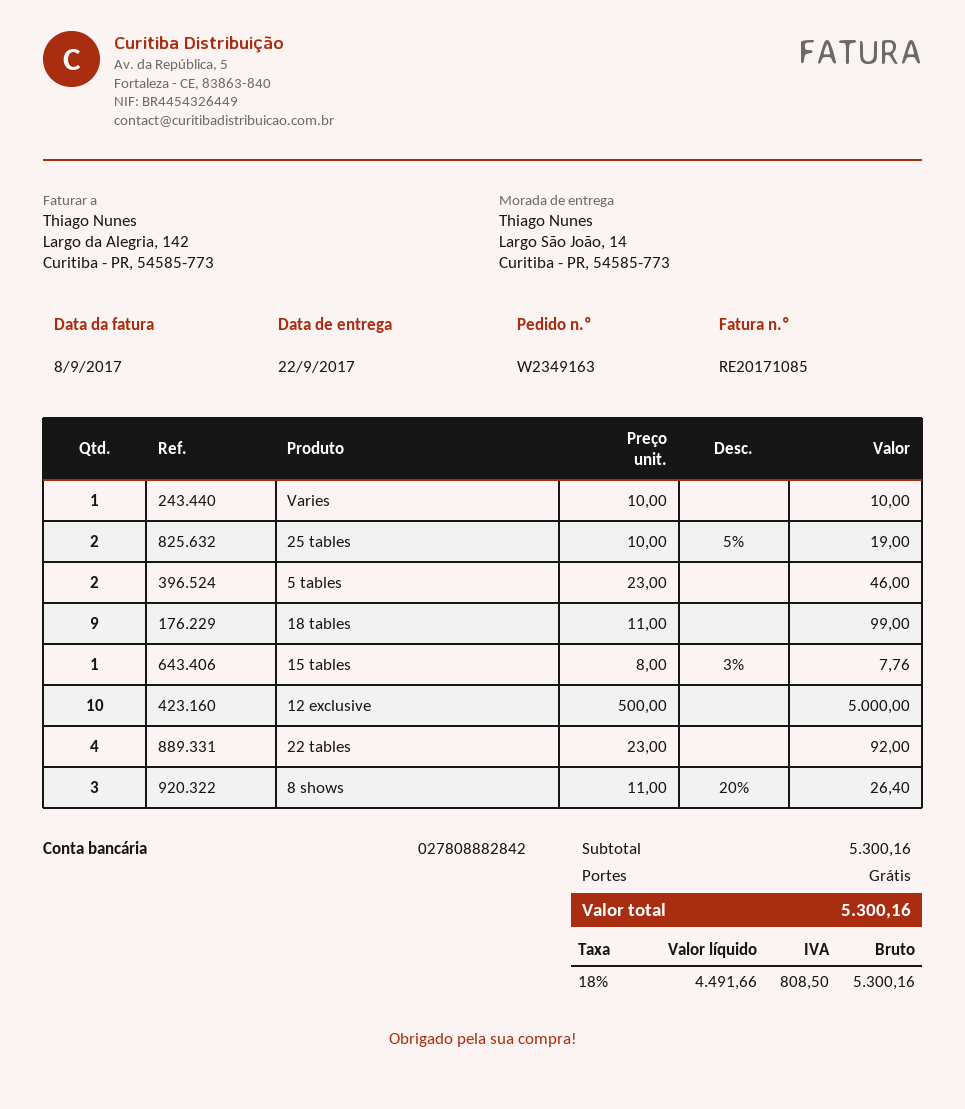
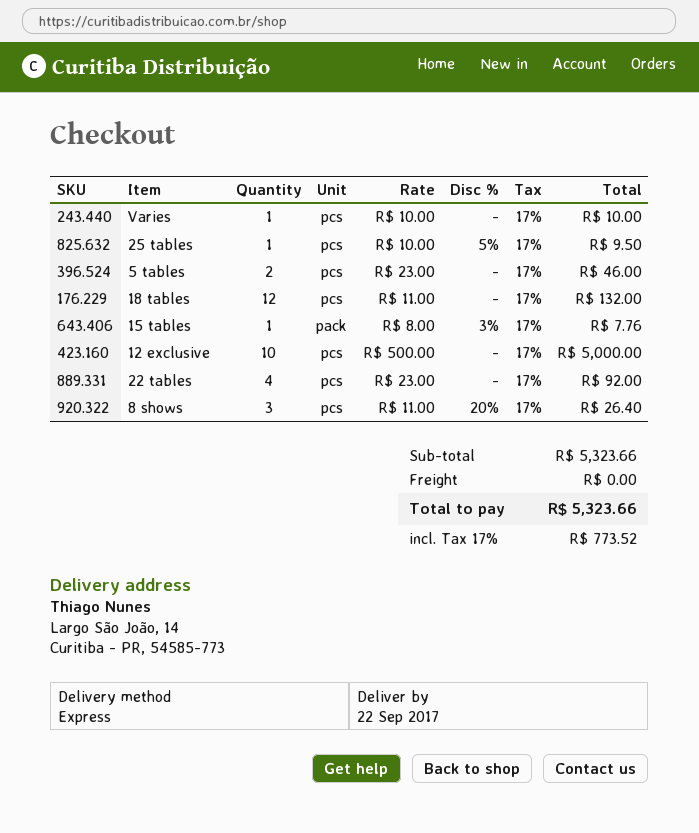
25 tables: 2 x 10.00 - 5% = 19.00 -> 1 x 10.00 - 5% = 9.50
18 tables: 9 x 11.00 = 99.00 -> 12 x 11.00 = 132.00
subtotal: 5300.16 -> 5323.66
tax: 18% = 808.50 -> 17% = 773.52
total: 5300.16 -> 5323.66

